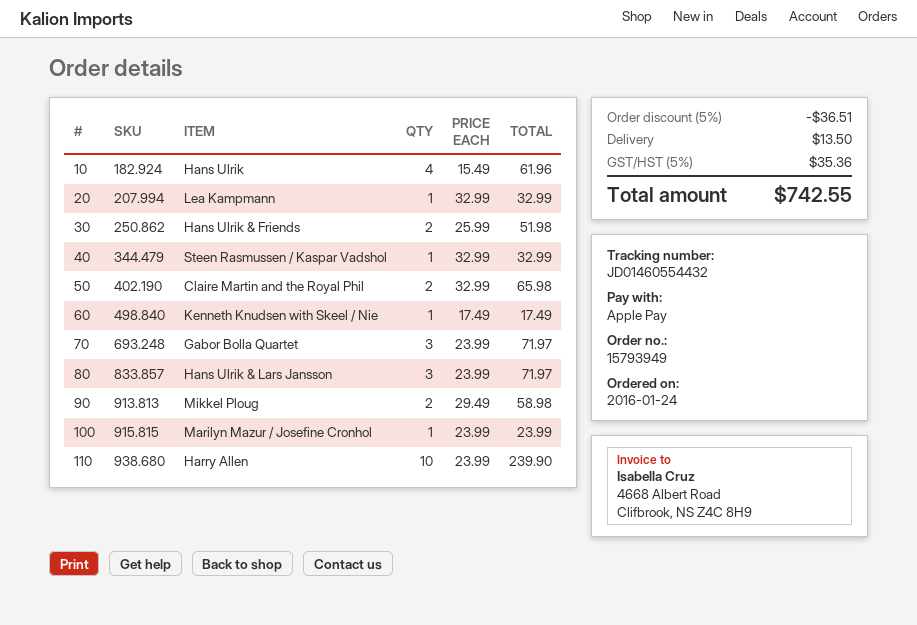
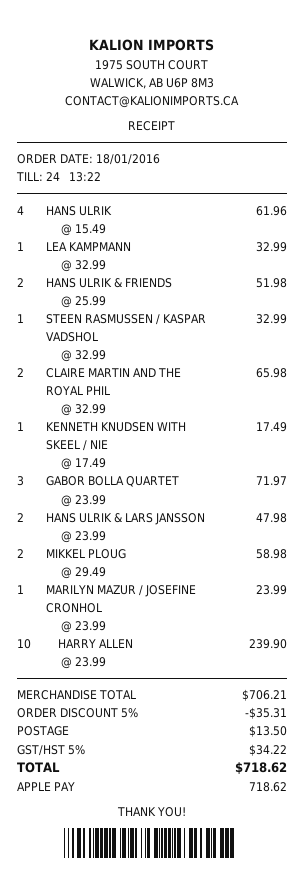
order date: 2016-01-24 -> 2016-01-18
Hans Ulrik & Lars Jansson: 3 x 23.99 = 71.97 -> 2 x 23.99 = 47.98
discount: 5% = 36.51 -> 5% = 35.31
tax: 5% = 35.36 -> 5% = 34.22
total: 742.55 -> 718.62

